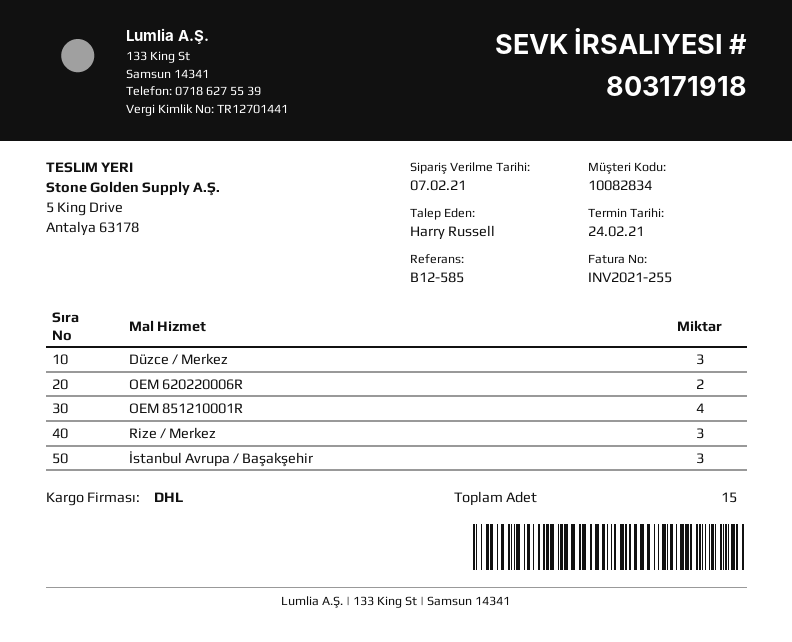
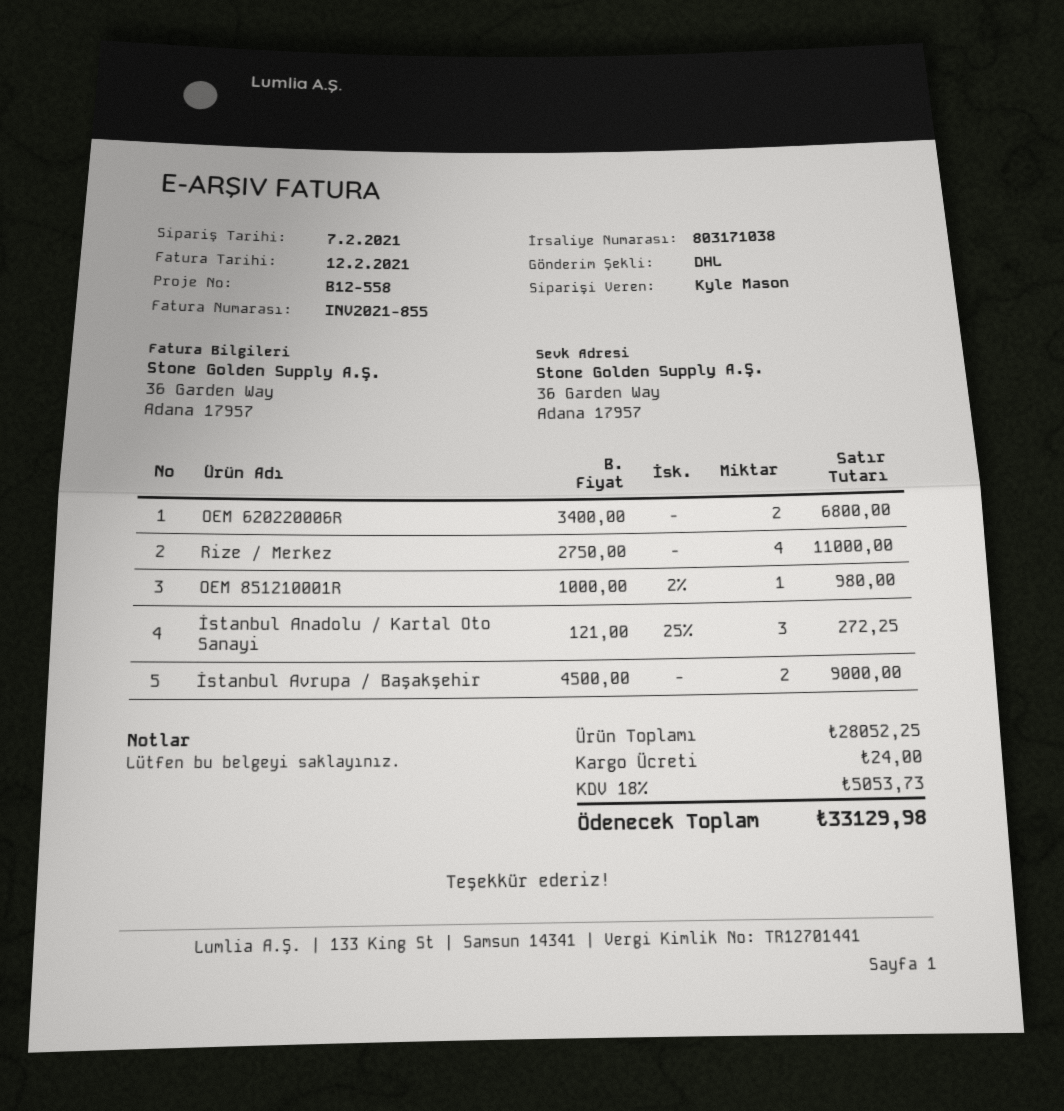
delivery note number: 803171918 -> 803171038
invoice number: INV2021-255 -> INV2021-855
reference: B12-585 -> B12-558
ordered by: Harry Russell -> Kyle Mason
ship to: 5 King Drive, Antalya 63178 -> 36 Garden Way, Adana 17957
Düzce / Merkez: 3 -> none
OEM 851210001R: 4 -> 1
Rize / Merkez: 3 -> 4
İstanbul Avrupa / Başakşehir: 3 -> 2
İstanbul Anadolu / Kartal Oto Sanayi: none -> 3

